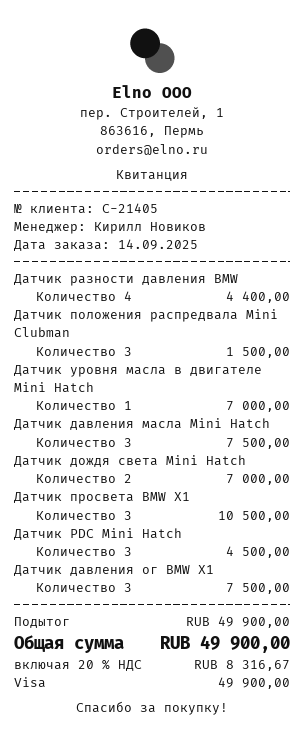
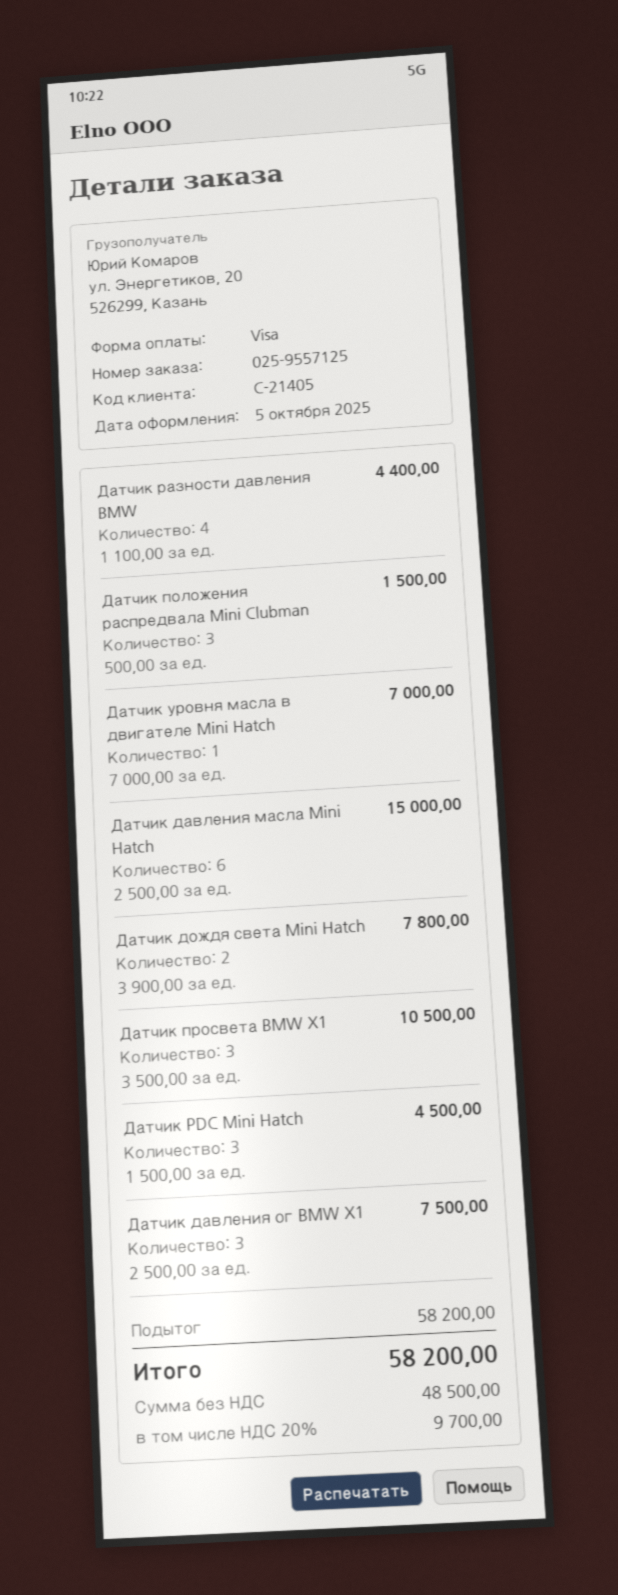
order date: 2025-09-14 -> 2025-10-05
Датчик давления масла Mini Hatch: 3 for 7500.00 -> 6 for 15000.00
Датчик дождя света Mini Hatch: 2 for 7000.00 -> 2 for 7800.00
subtotal: 49900.00 -> 58200.00
tax: 20% = 8316.67 -> 20% = 9700.00
total: 49900.00 -> 58200.00

